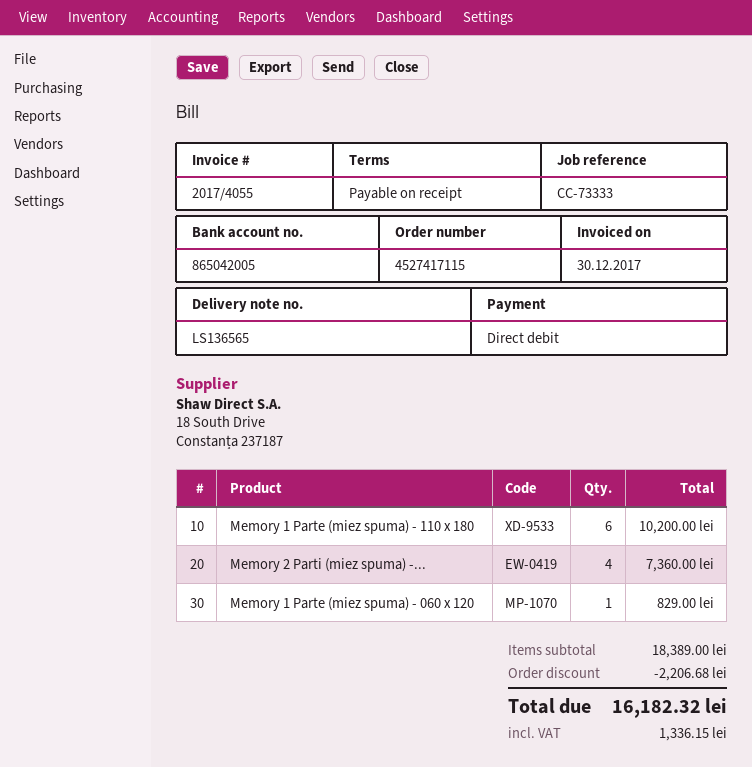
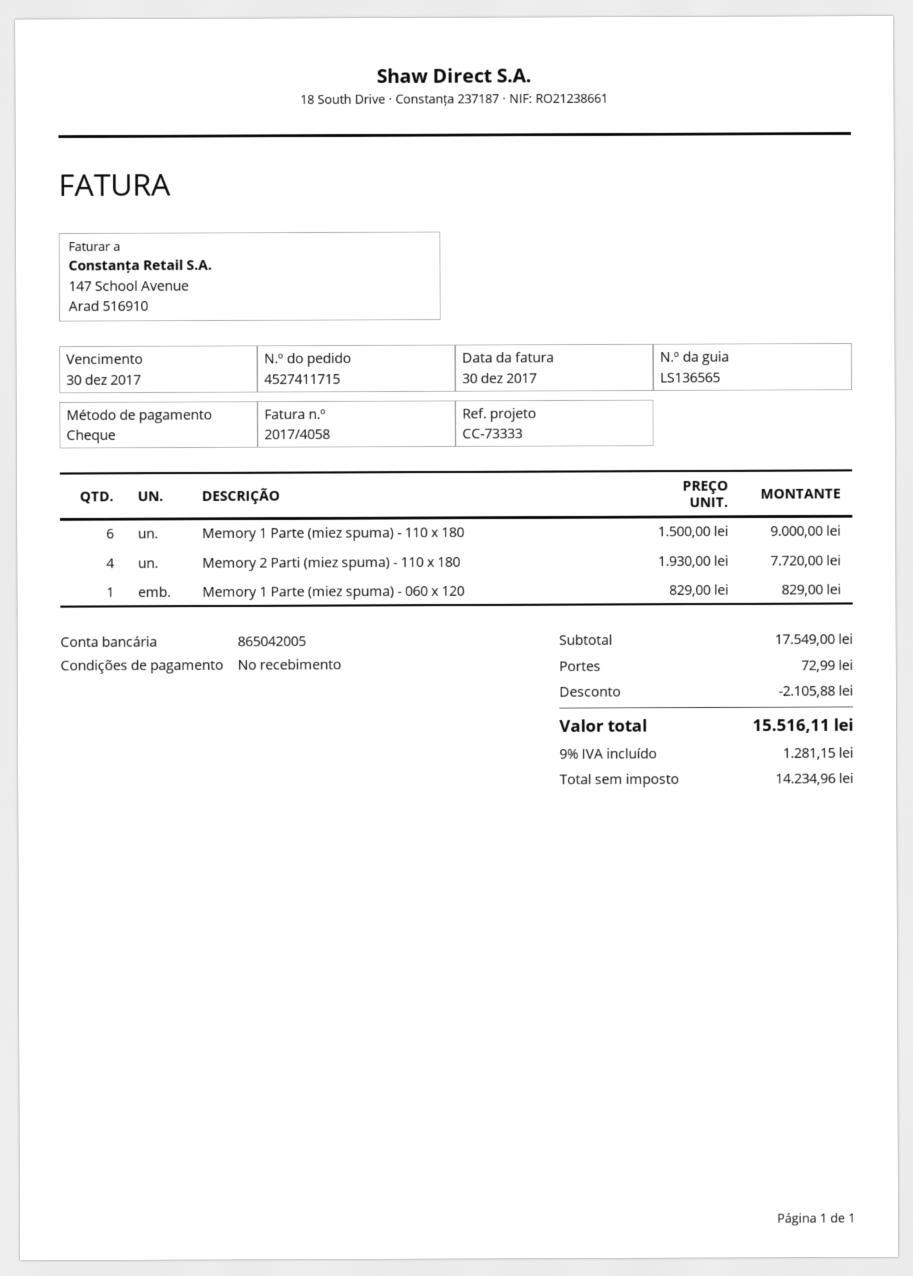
order number: 4527417115 -> 4527411715
invoice number: 2017/4055 -> 2017/4058
payment method: direct debit -> cheque
Memory 1 Parte (miez spuma) - 110 x 180: 6 for 10200.00 -> 6 for 9000.00
Memory 2 Parti (miez spuma) -...: 4 for 7360.00 -> 4 for 7720.00
subtotal: 18389.00 -> 17549.00
discount: 2206.68 -> 2105.88
shipping: none -> 72.99
tax: 1336.15 -> 1281.15
total: 16182.32 -> 15516.11

